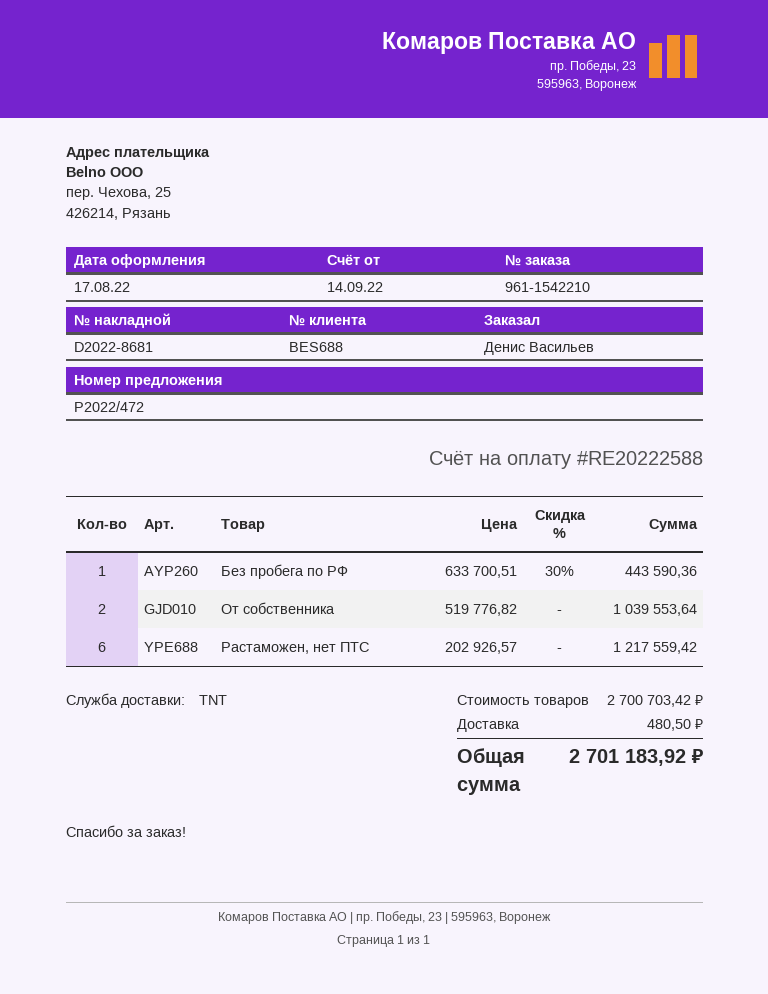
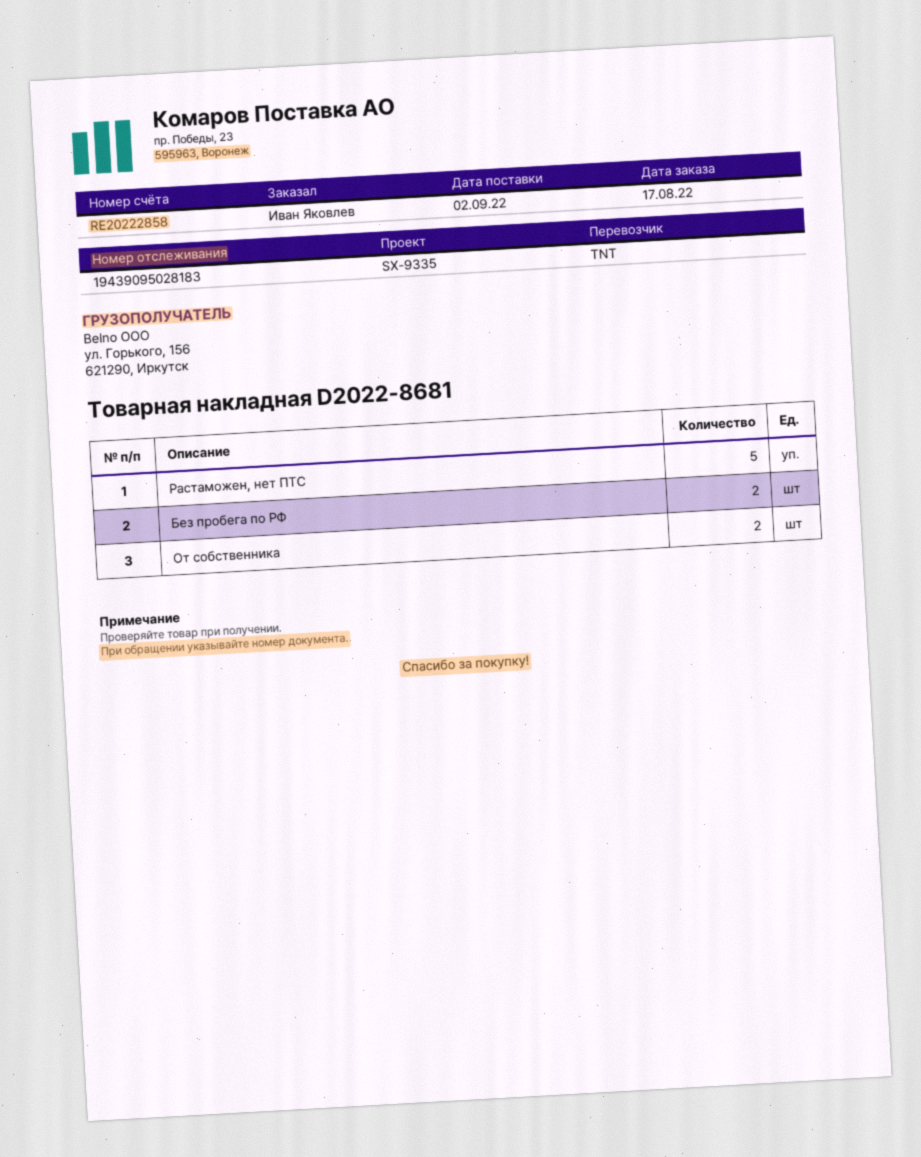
invoice number: RE20222588 -> RE20222858
ordered by: Денис Васильев -> Иван Яковлев
Без пробега по РФ: 1 -> 2
Растаможен, нет ПТС: 6 -> 5

